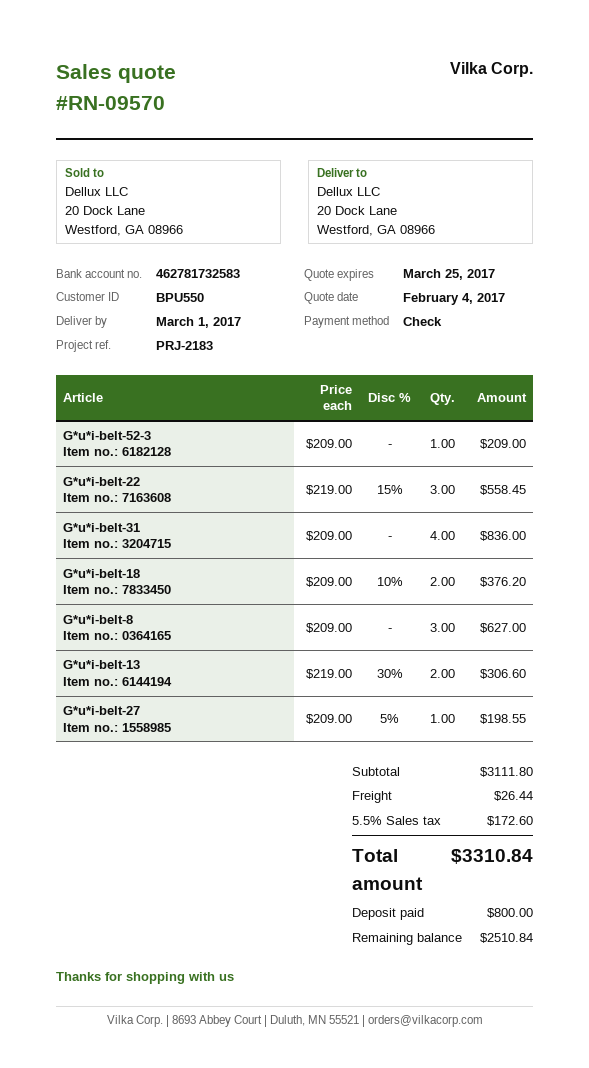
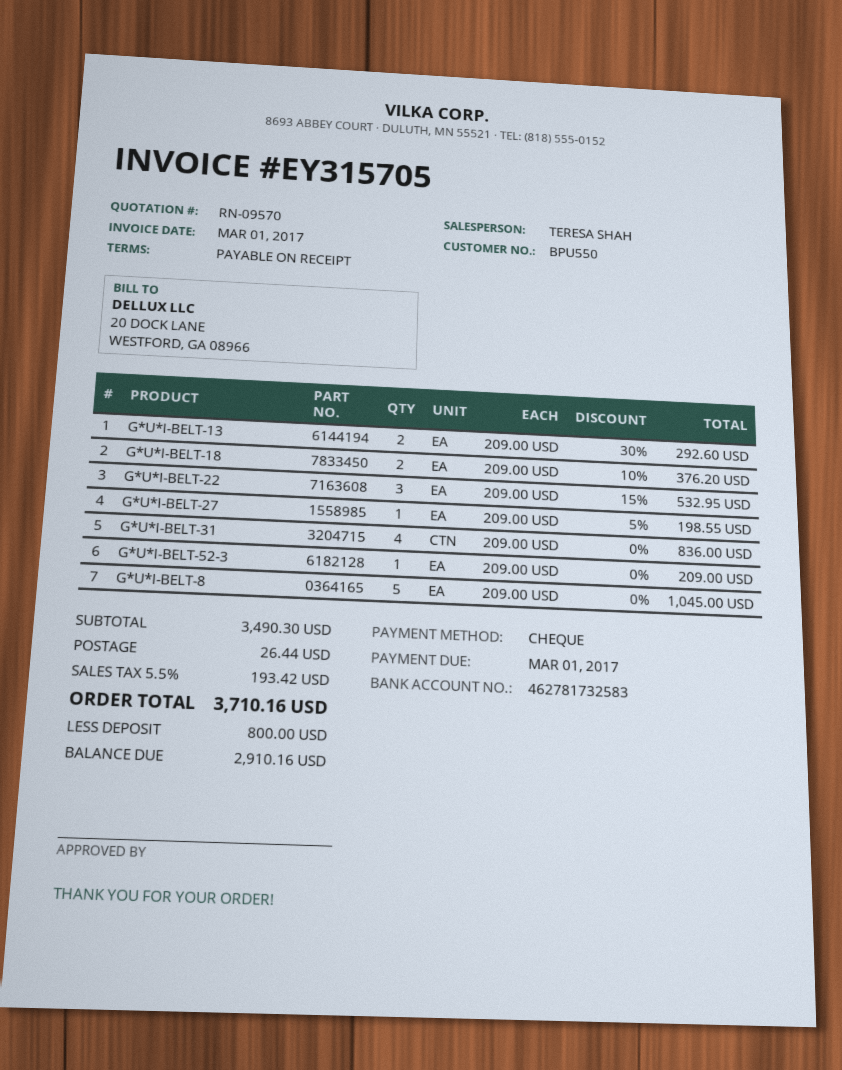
G*u*i-belt-22: 3 x 219.00 - 15% = 558.45 -> 3 x 209.00 - 15% = 532.95
G*u*i-belt-8: 3 x 209.00 = 627.00 -> 5 x 209.00 = 1045.00
G*u*i-belt-13: 2 x 219.00 - 30% = 306.60 -> 2 x 209.00 - 30% = 292.60
subtotal: 3111.80 -> 3490.30
tax: 5.5% = 172.60 -> 5.5% = 193.42
total: 3310.84 -> 3710.16
balance: 2510.84 -> 2910.16

